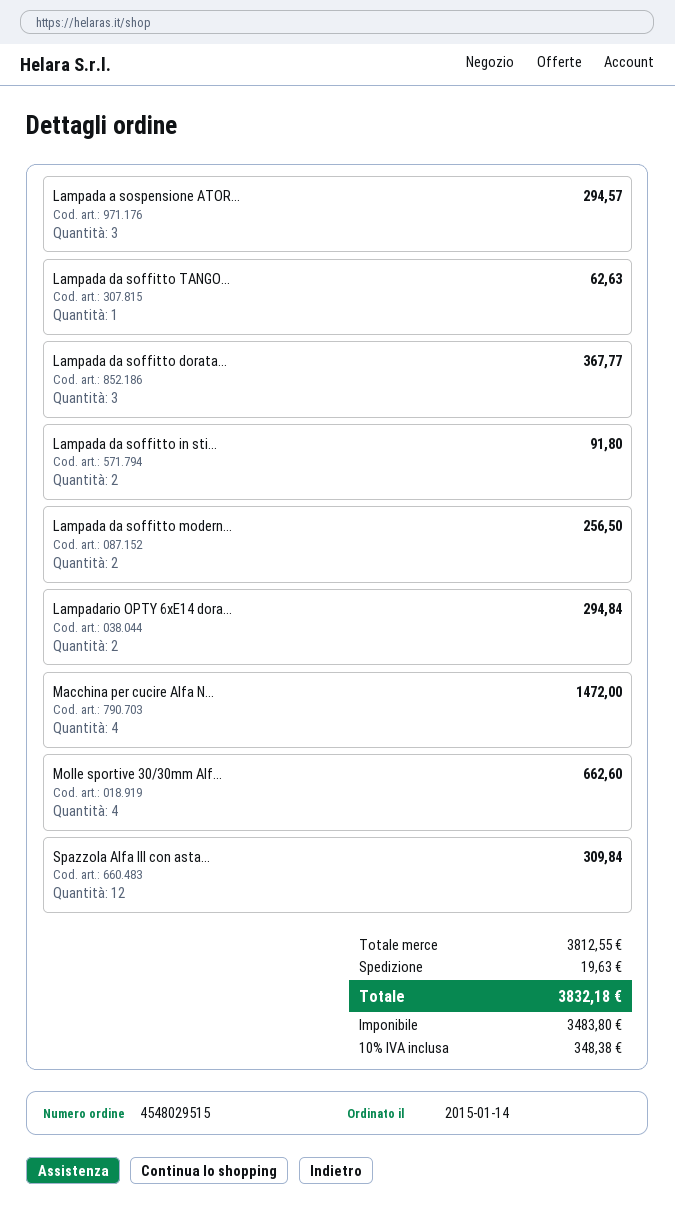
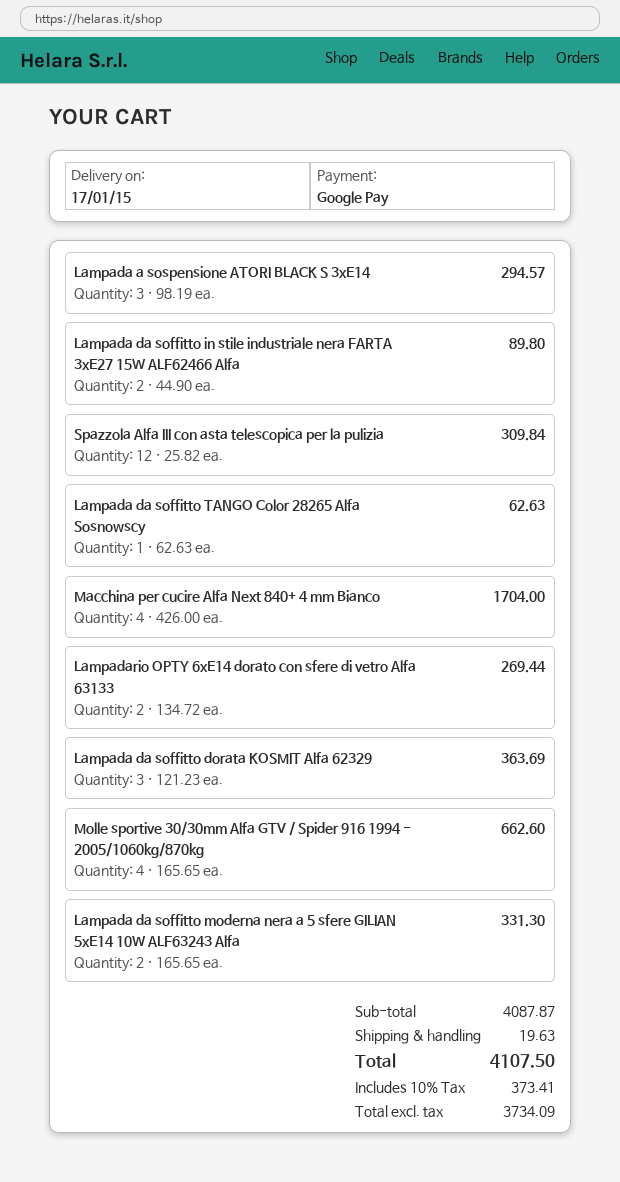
Lampada da soffitto dorata...: 3 for 367.77 -> 3 for 363.69
Lampada da soffitto in sti...: 2 for 91.80 -> 2 for 89.80
Lampada da soffitto modern...: 2 for 256.50 -> 2 for 331.30
Lampadario OPTY 6xE14 dora...: 2 for 294.84 -> 2 for 269.44
Macchina per cucire Alfa N...: 4 for 1472.00 -> 4 for 1704.00
subtotal: 3812.55 -> 4087.87
net: 3483.80 -> 3734.09
tax: 10% = 348.38 -> 10% = 373.41
total: 3832.18 -> 4107.50

